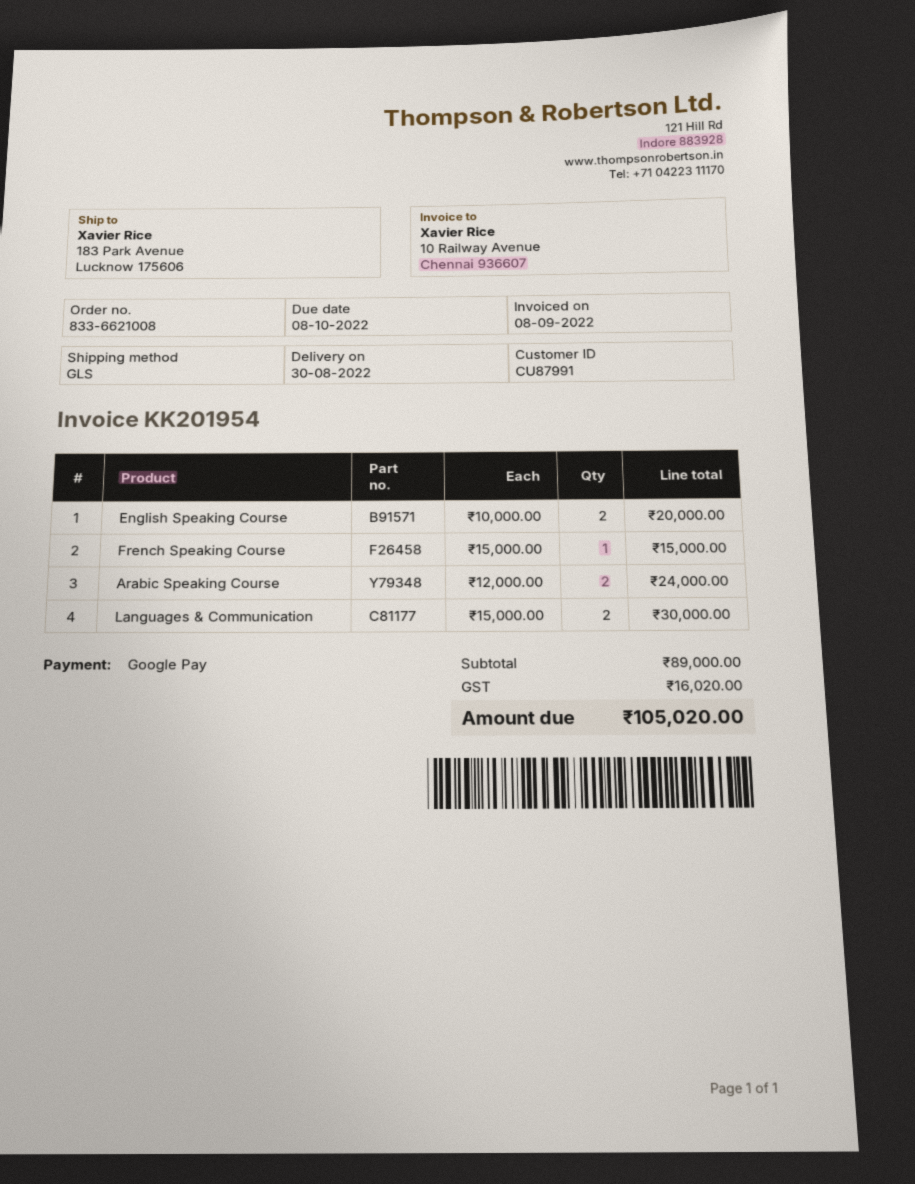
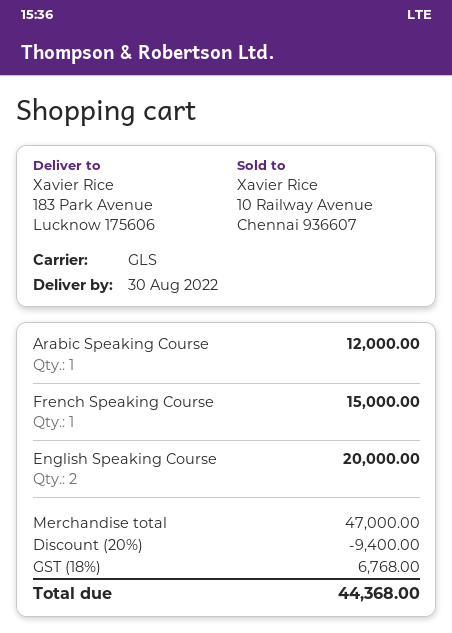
Arabic Speaking Course: 2 for 24000.00 -> 1 for 12000.00
Languages & Communication: 2 for 30000.00 -> none
subtotal: 89000.00 -> 47000.00
discount: none -> 20% = 9400.00
tax: 16020.00 -> 6768.00
total: 105020.00 -> 44368.00

